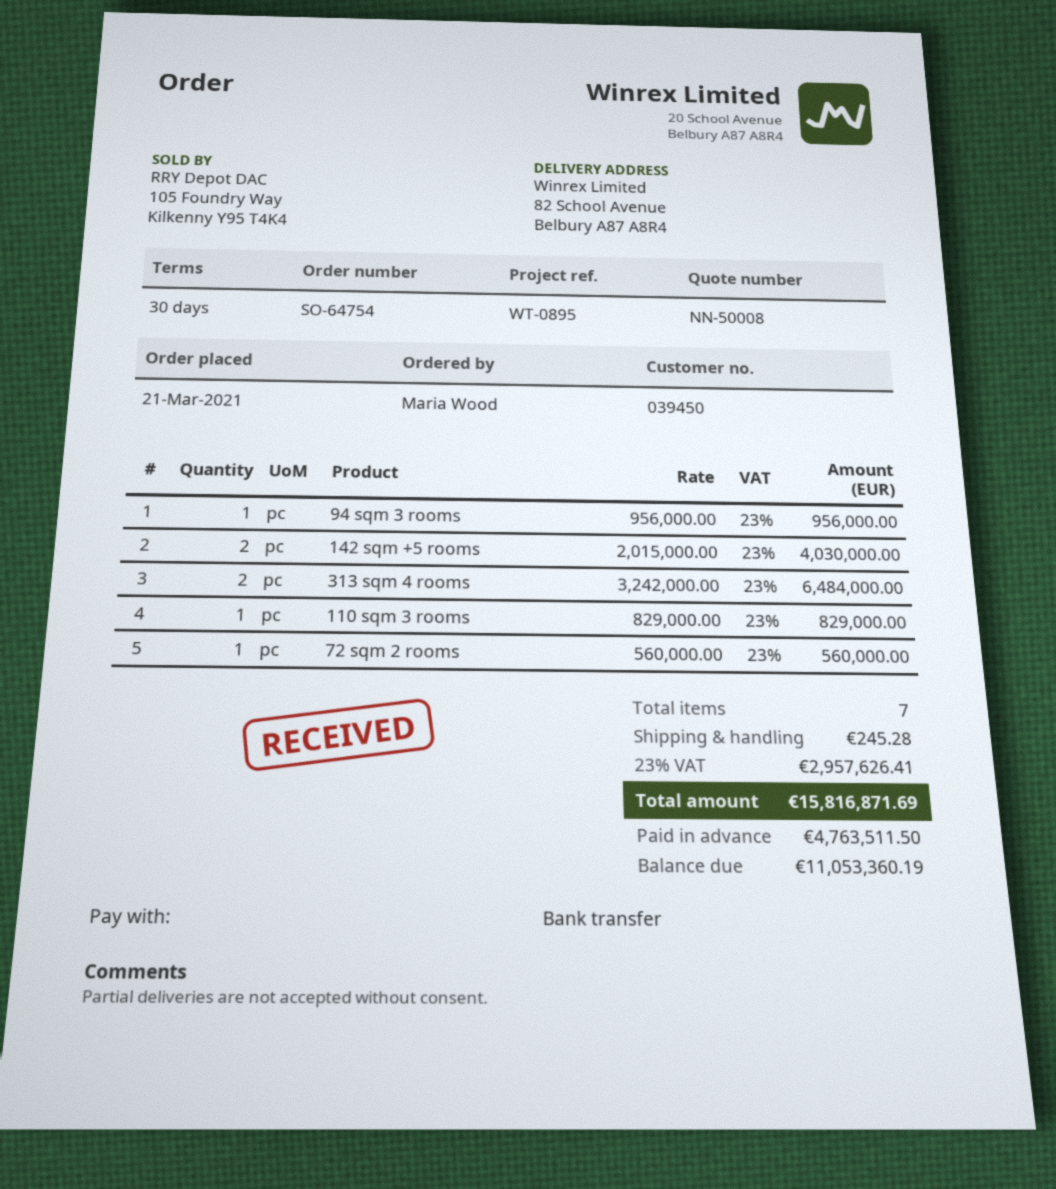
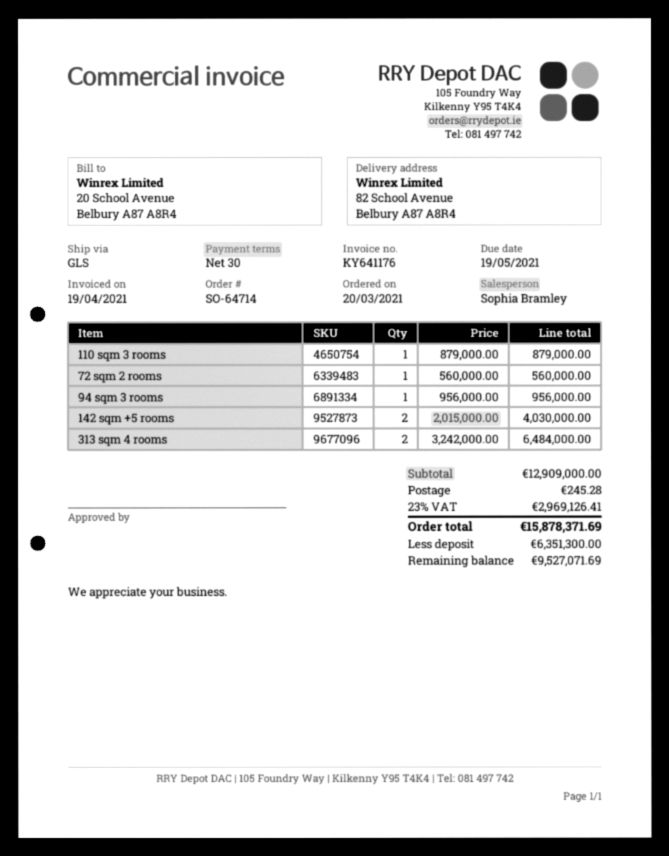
order number: SO-64754 -> SO-64714
order date: 2021-03-21 -> 2021-03-20
110 sqm 3 rooms: 1 x 829000.00 = 829000.00 -> 1 x 879000.00 = 879000.00
tax: 23% = 2957626.41 -> 23% = 2969126.41
total: 15816871.69 -> 15878371.69
deposit: 4763511.50 -> 6351300.00
balance: 11053360.19 -> 9527071.69

